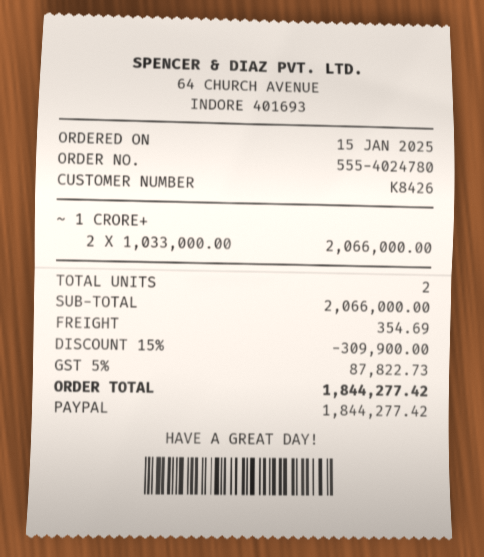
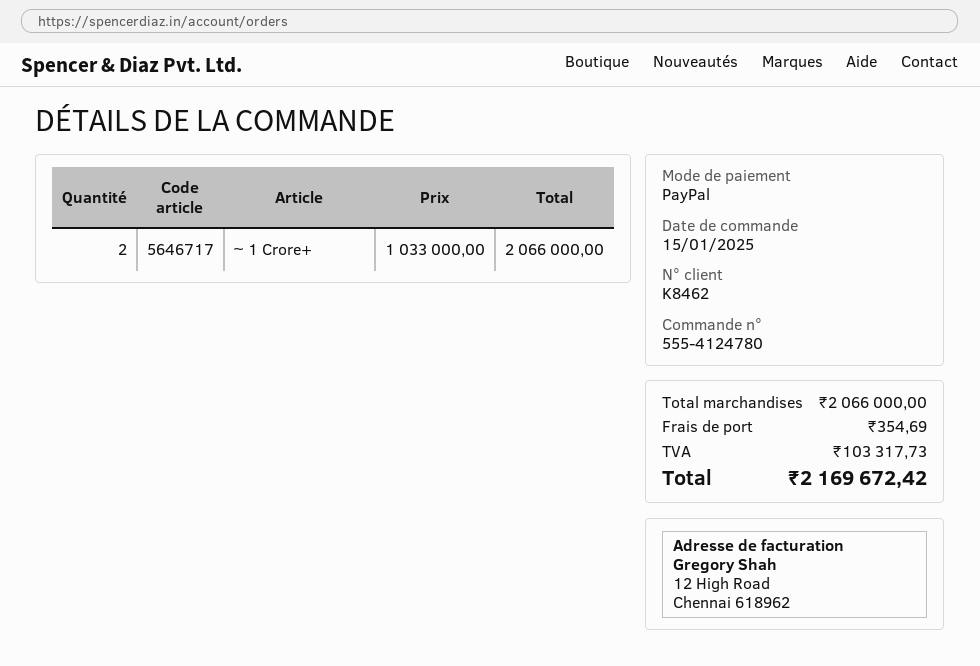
order number: 555-4024780 -> 555-4124780
customer number: K8426 -> K8462
discount: 15% = 309900.00 -> none
tax: 87822.73 -> 103317.73
total: 1844277.42 -> 2169672.42

